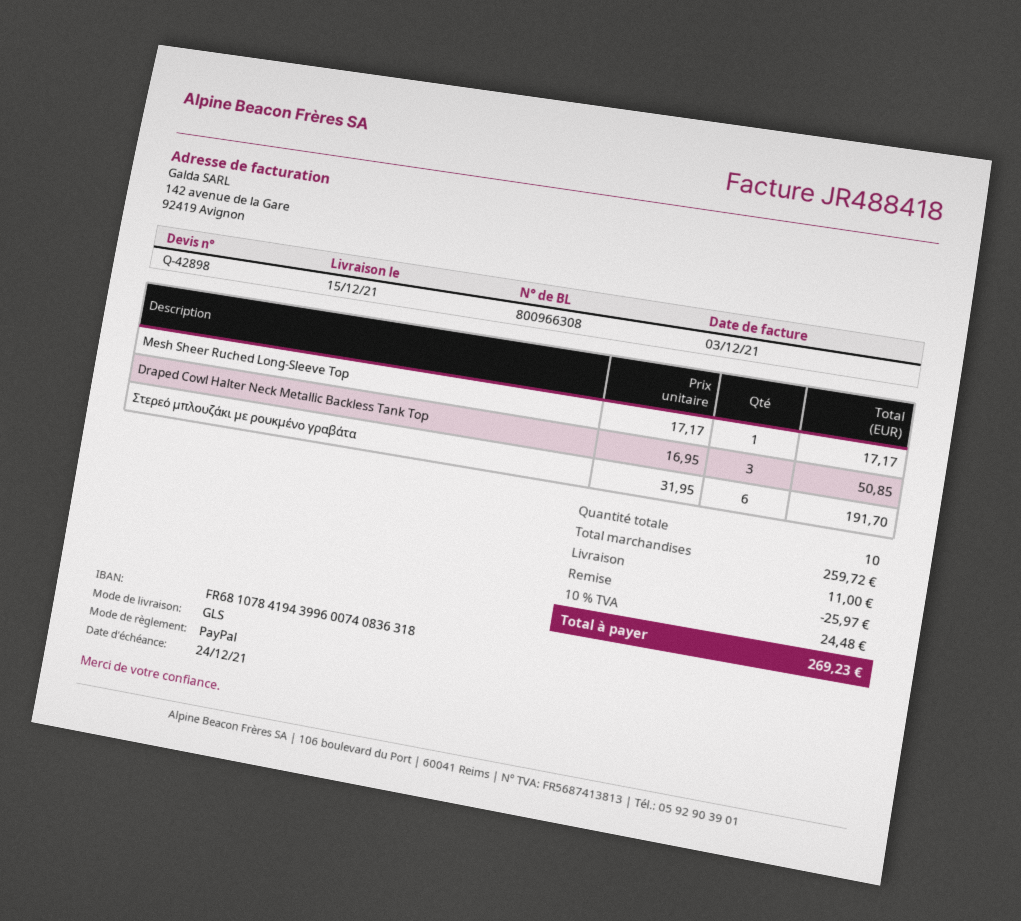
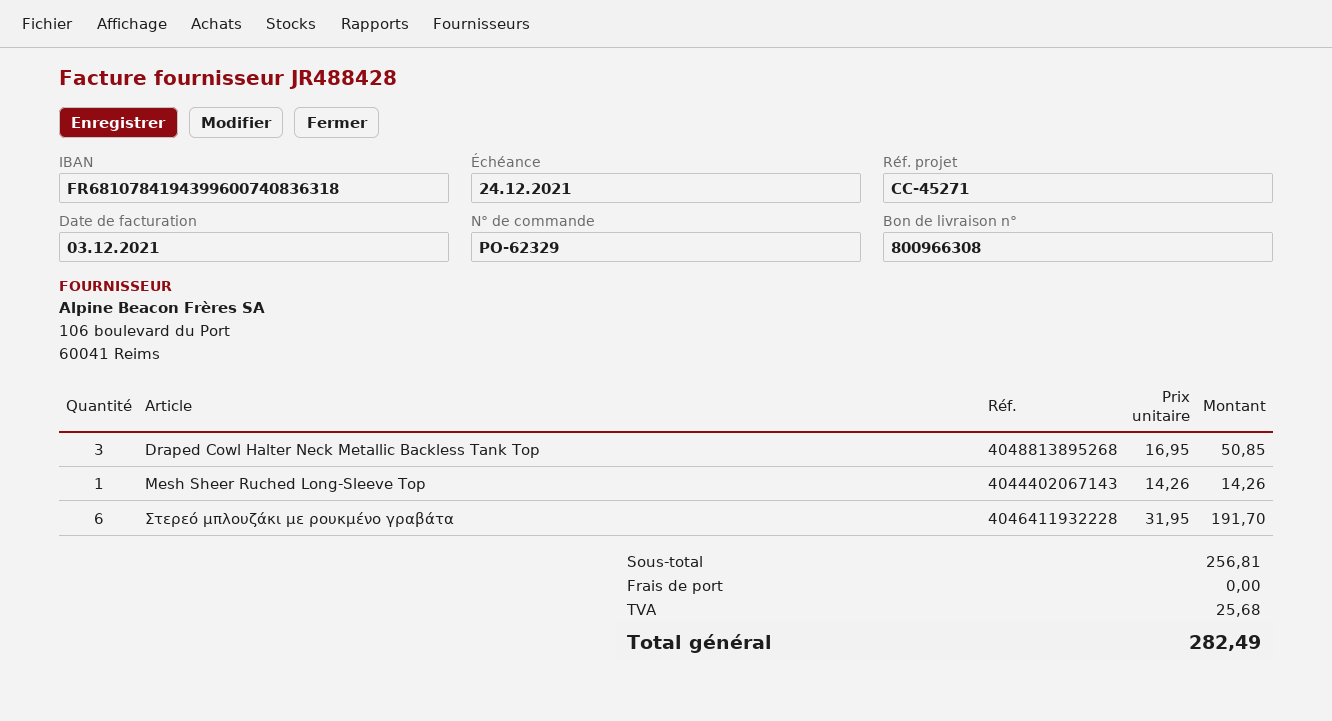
invoice number: JR488418 -> JR488428
Mesh Sheer Ruched Long-Sleeve Top: 1 x 17.17 = 17.17 -> 1 x 14.26 = 14.26
subtotal: 259.72 -> 256.81
discount: 25.97 -> none
shipping: 11.00 -> 0.00
tax: 24.48 -> 25.68
total: 269.23 -> 282.49

